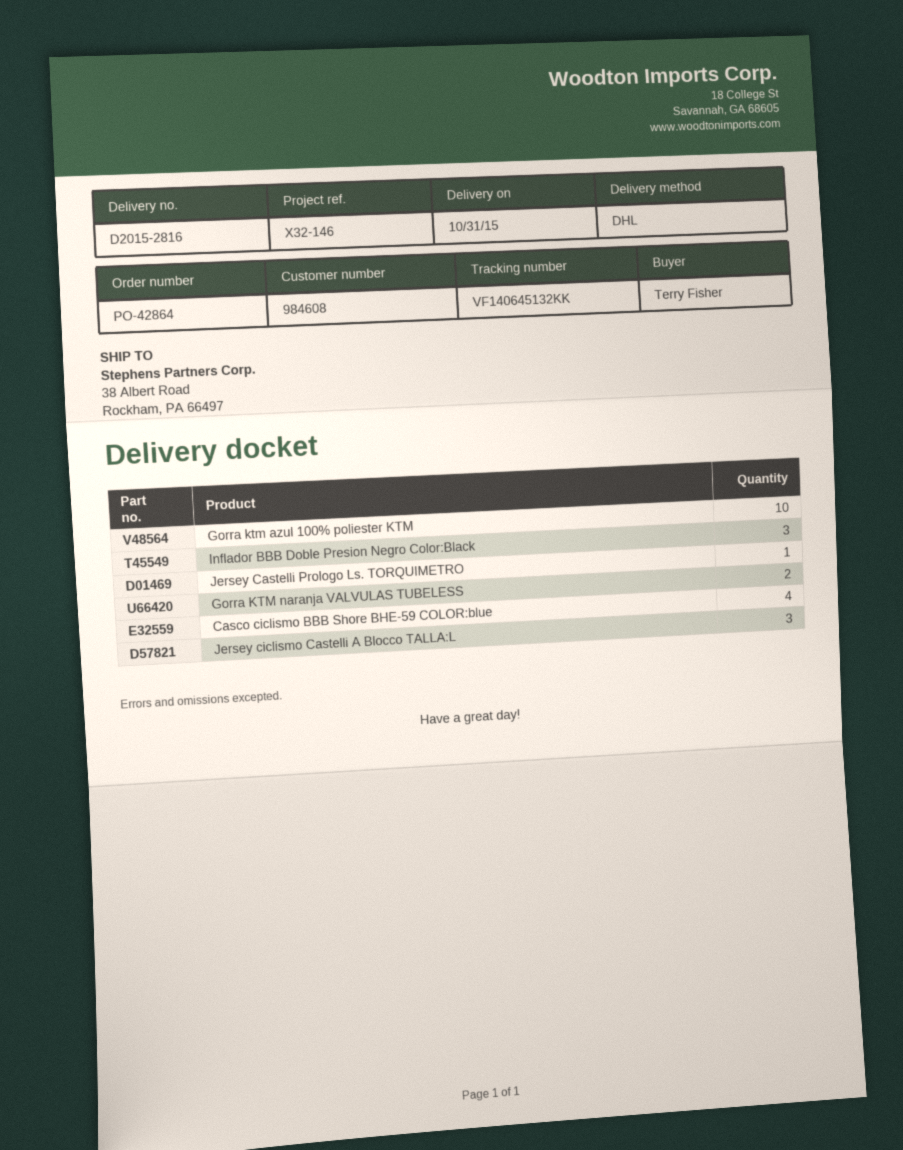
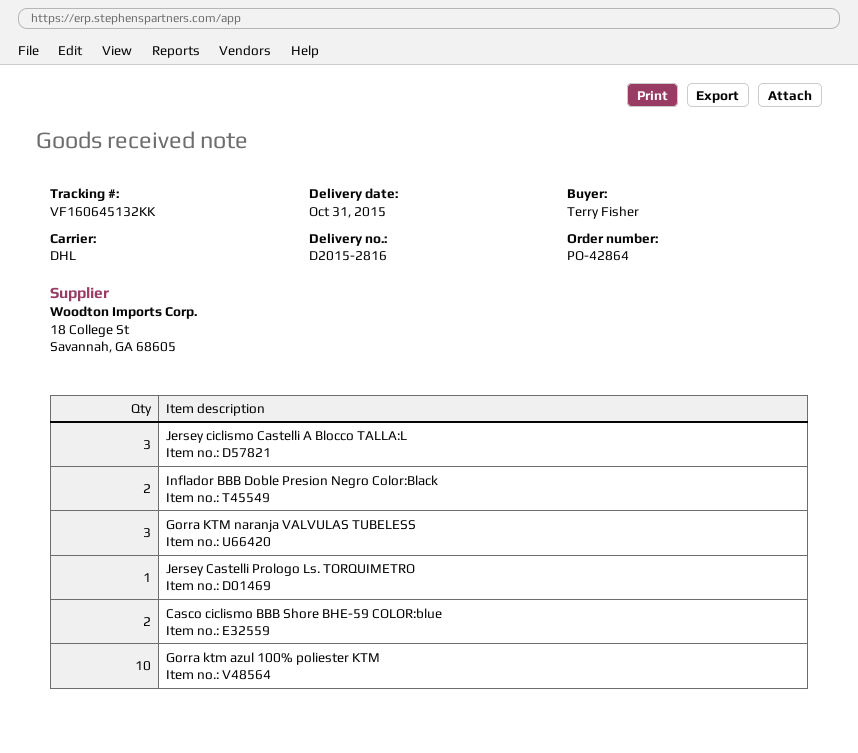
tracking number: VF140645132KK -> VF160645132KK
Inflador BBB Doble Presion Negro Color:Black: 3 -> 2
Gorra KTM naranja VALVULAS TUBELESS: 2 -> 3
Casco ciclismo BBB Shore BHE-59 COLOR:blue: 4 -> 2

